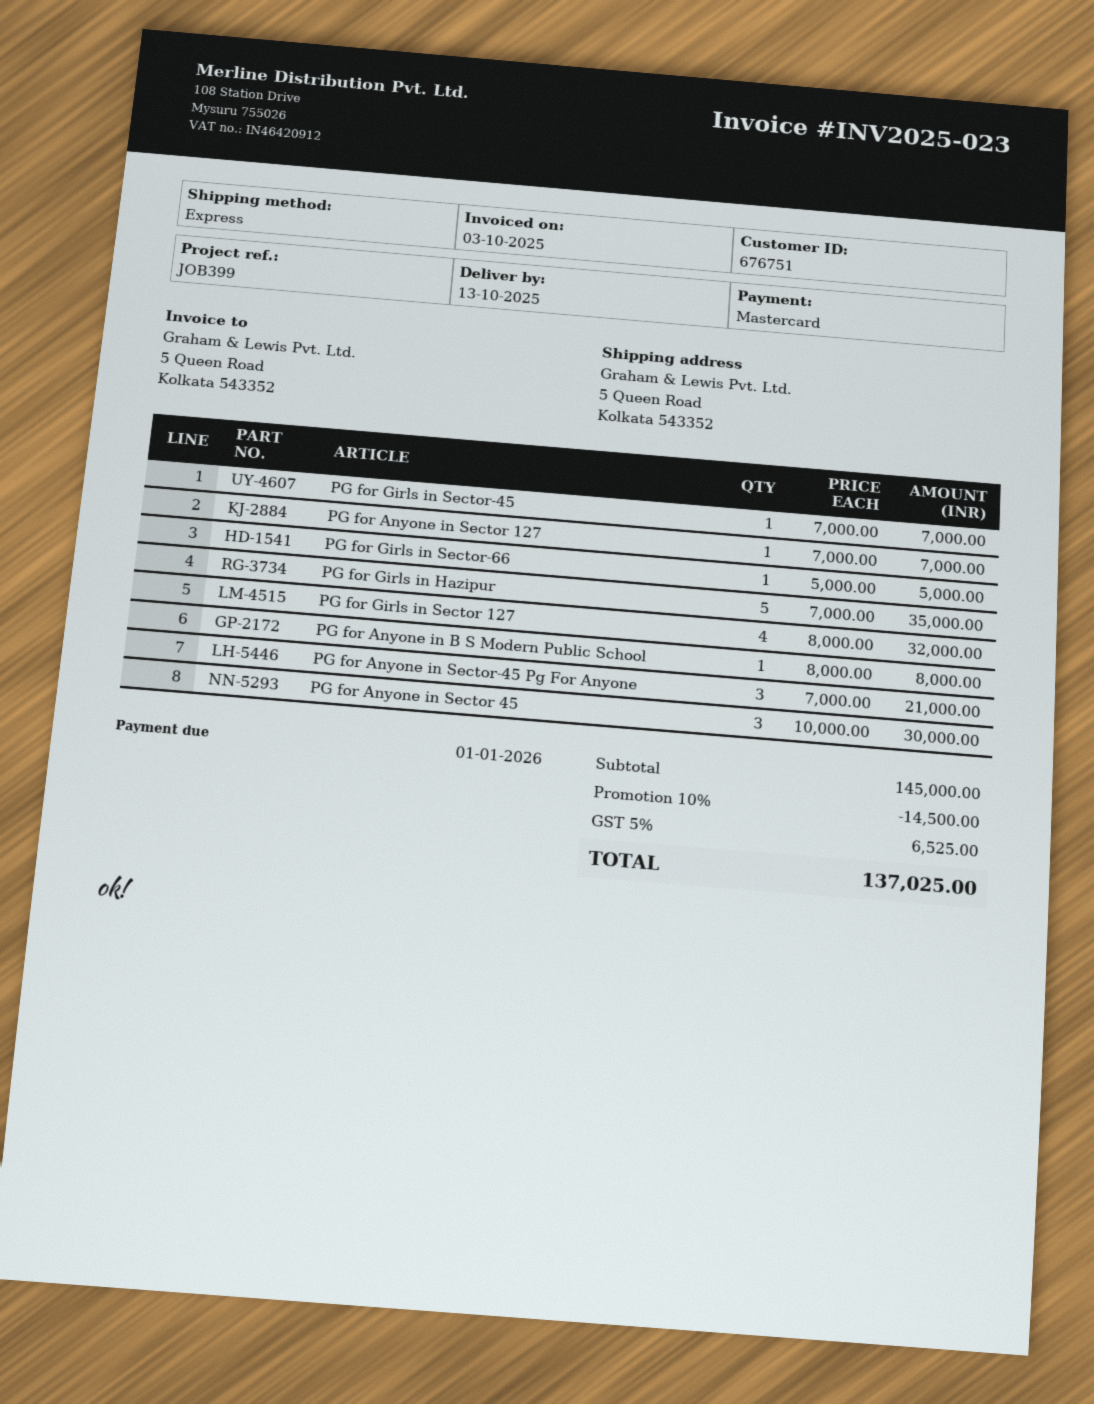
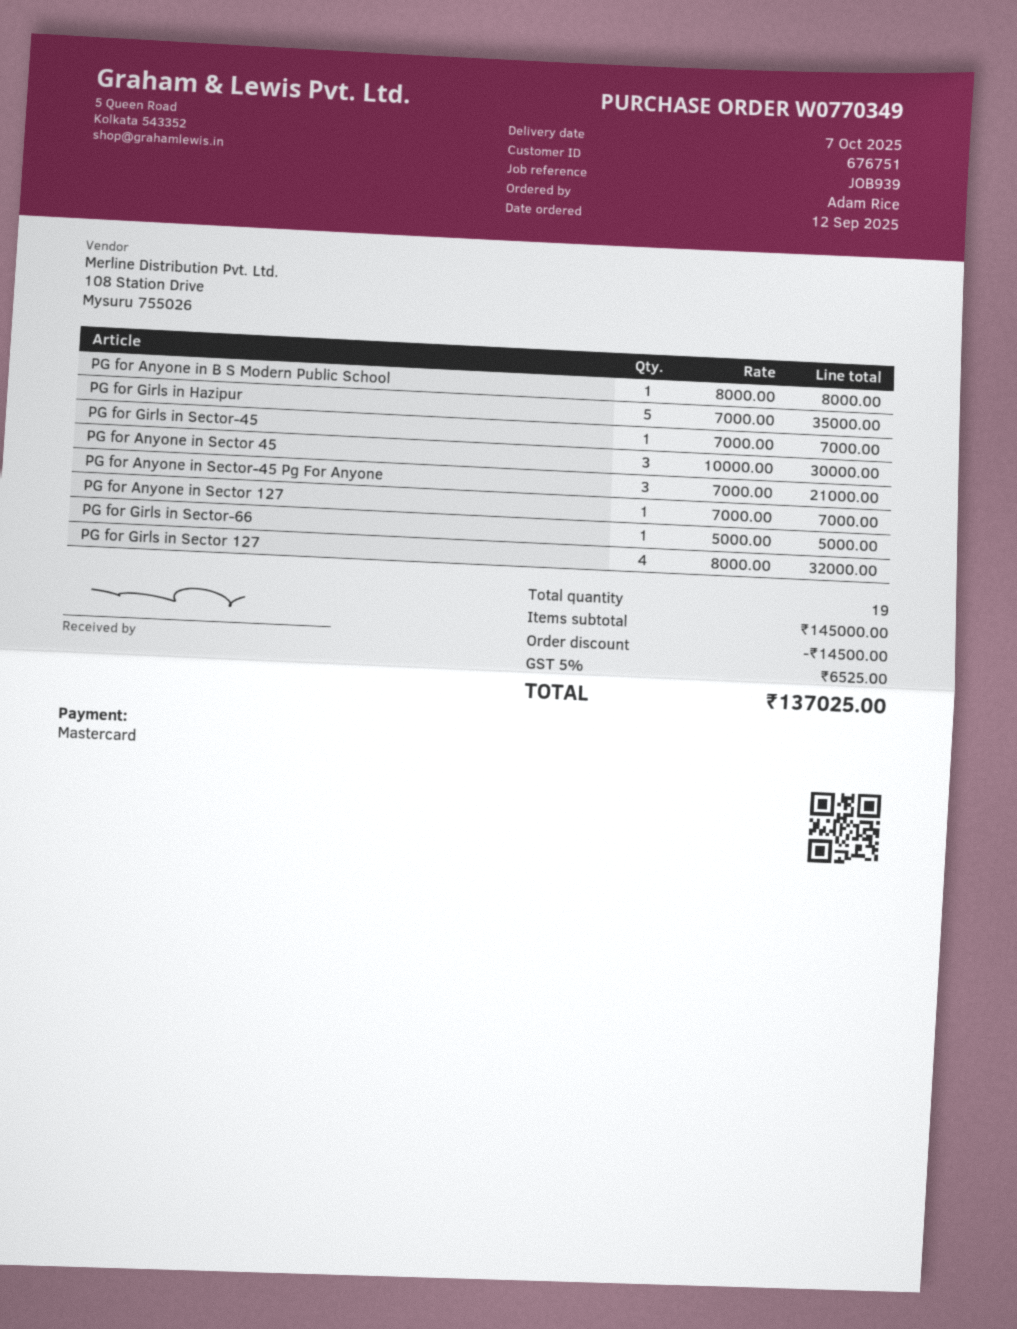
delivery date: 2025-10-13 -> 2025-10-07
reference: JOB399 -> JOB939

